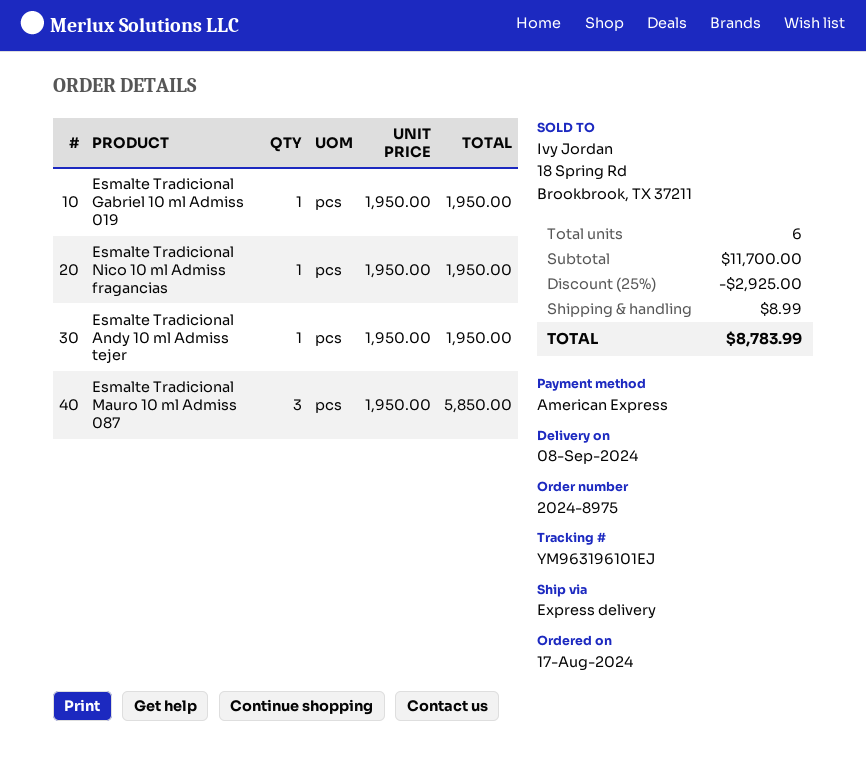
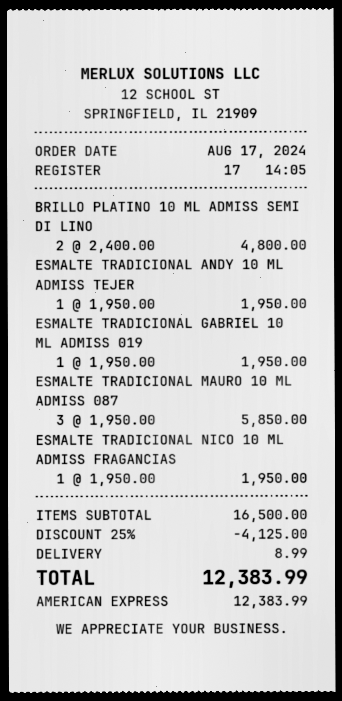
BRILLO PLATINO 10 ML ADMISS SEMI DI LINO: none -> 2 x 2400.00 = 4800.00
subtotal: 11700.00 -> 16500.00
discount: 25% = 2925.00 -> 25% = 4125.00
total: 8783.99 -> 12383.99

